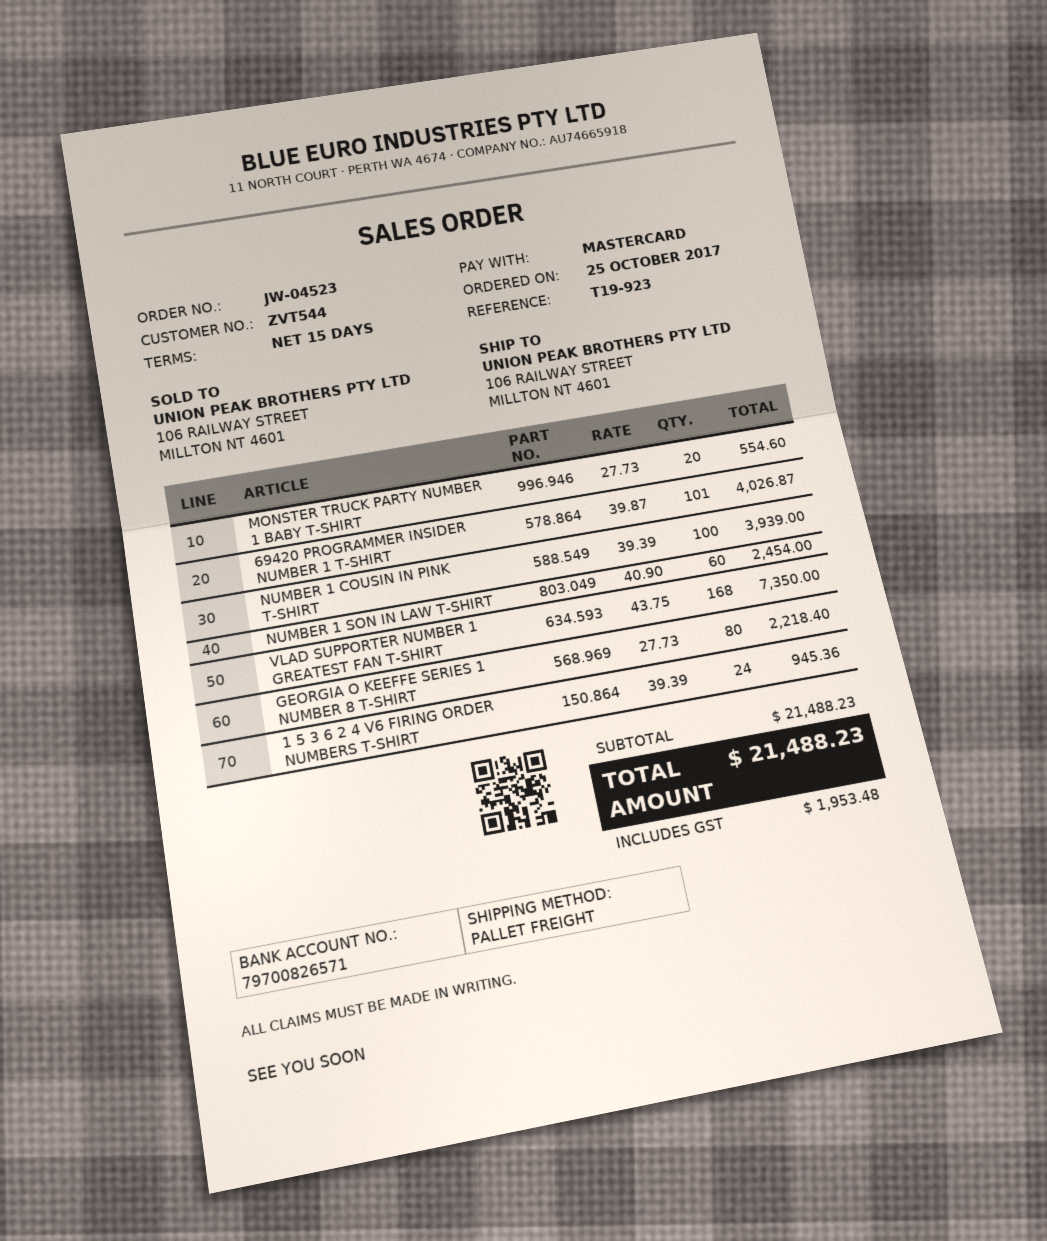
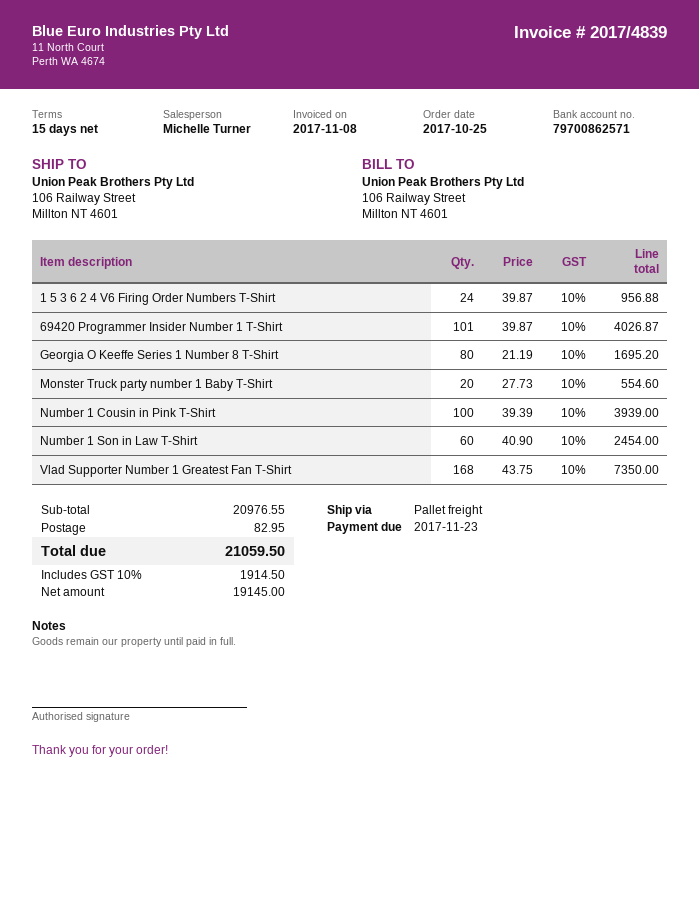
bank account: 79700826571 -> 79700862571
GEORGIA O KEEFFE SERIES 1 NUMBER 8 T-SHIRT: 80 x 27.73 = 2218.40 -> 80 x 21.19 = 1695.20
1 5 3 6 2 4 V6 FIRING ORDER NUMBERS T-SHIRT: 24 x 39.39 = 945.36 -> 24 x 39.87 = 956.88
subtotal: 21488.23 -> 20976.55
shipping: none -> 82.95
tax: 1953.48 -> 1914.50
total: 21488.23 -> 21059.50

